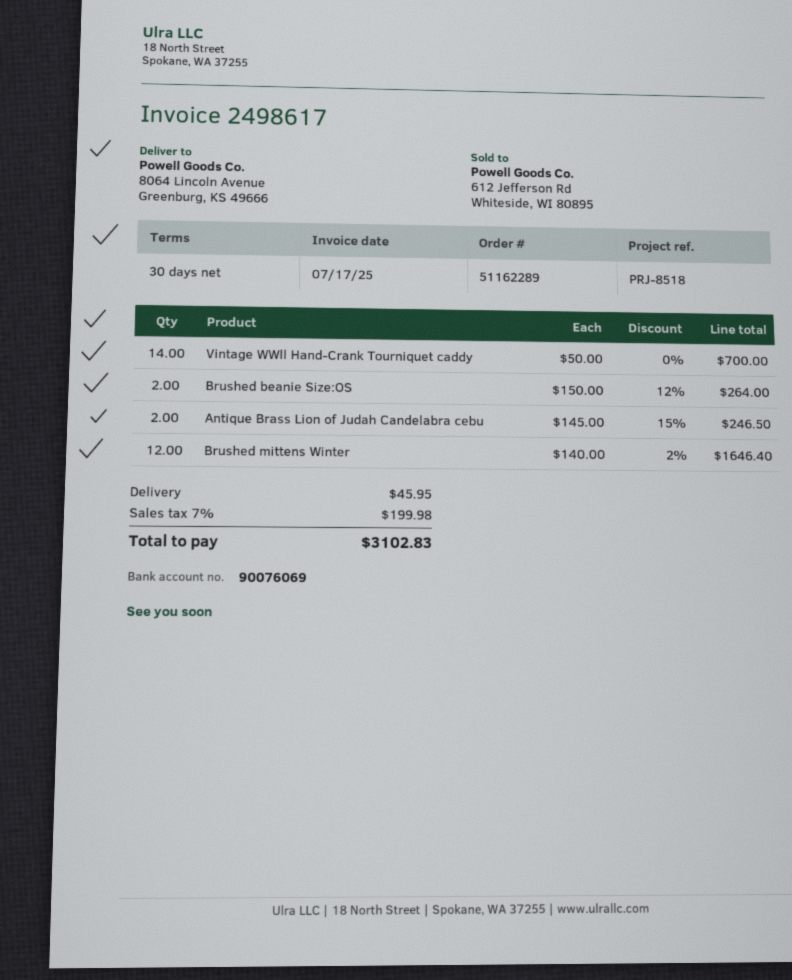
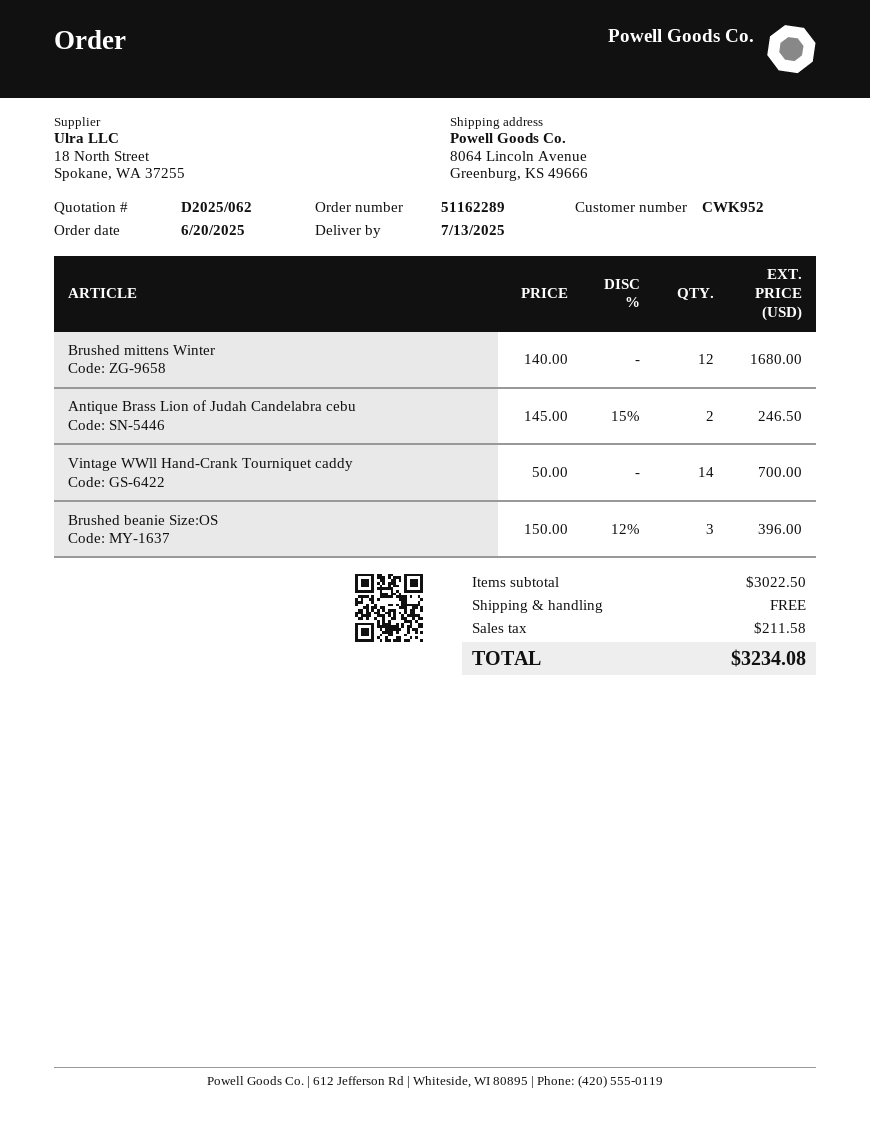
Brushed beanie Size:OS: 2 x 150.00 - 12% = 264.00 -> 3 x 150.00 - 12% = 396.00
Brushed mittens Winter: 12 x 140.00 - 2% = 1646.40 -> 12 x 140.00 = 1680.00
shipping: 45.95 -> 0.00
tax: 199.98 -> 211.58
total: 3102.83 -> 3234.08

